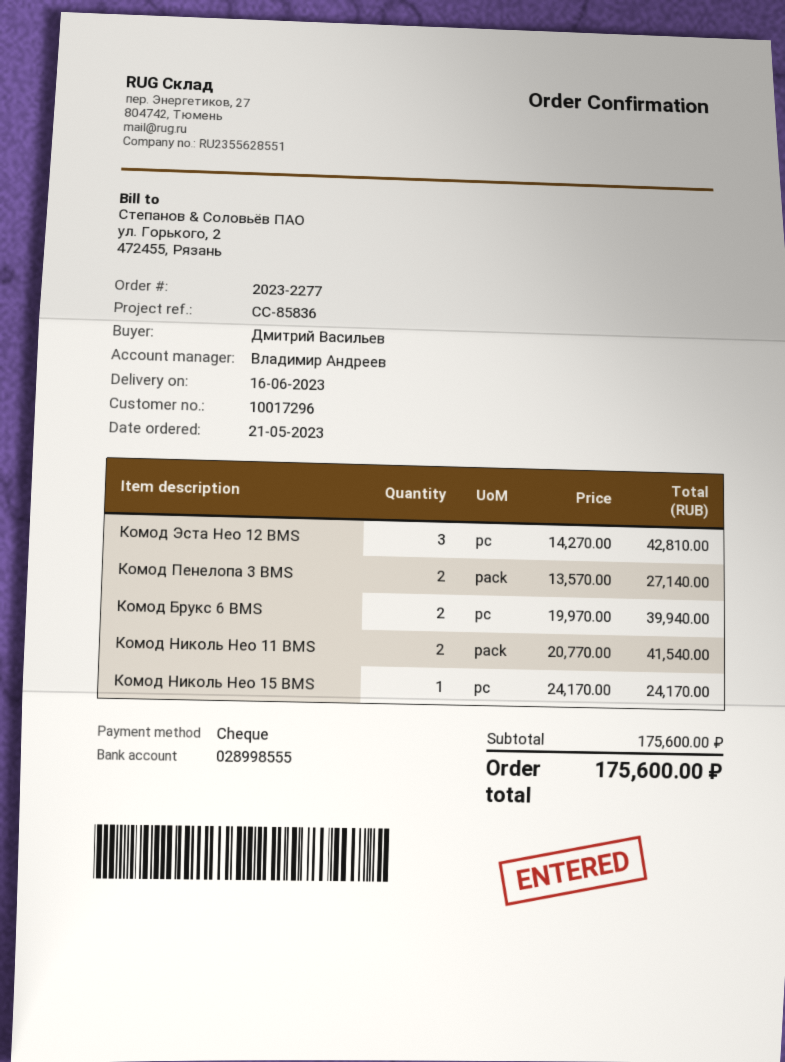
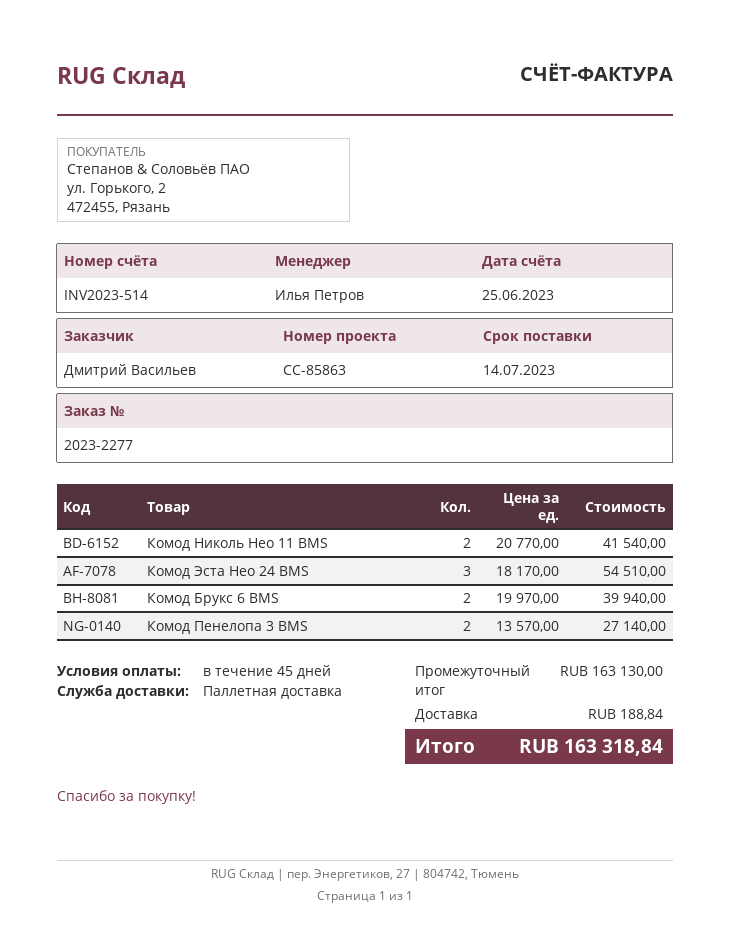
delivery date: 2023-06-16 -> 2023-07-14
reference: CC-85836 -> CC-85863
sales rep: Владимир Андреев -> Илья Петров
Комод Эста Нео 12 BMS: 3 x 14270.00 = 42810.00 -> none
Комод Николь Нео 15 BMS: 1 x 24170.00 = 24170.00 -> none
Комод Эста Нео 24 BMS: none -> 3 x 18170.00 = 54510.00
subtotal: 175600.00 -> 163130.00
shipping: none -> 188.84
total: 175600.00 -> 163318.84

